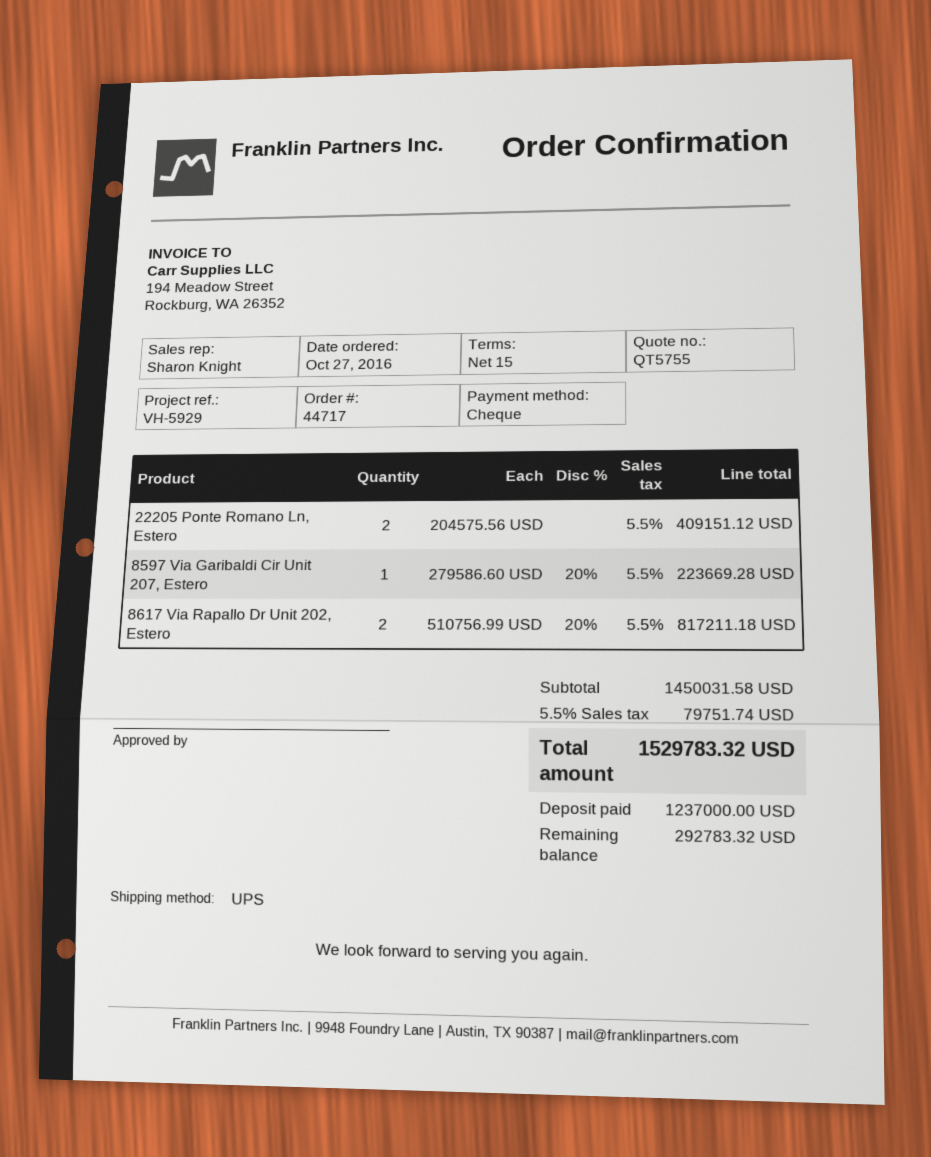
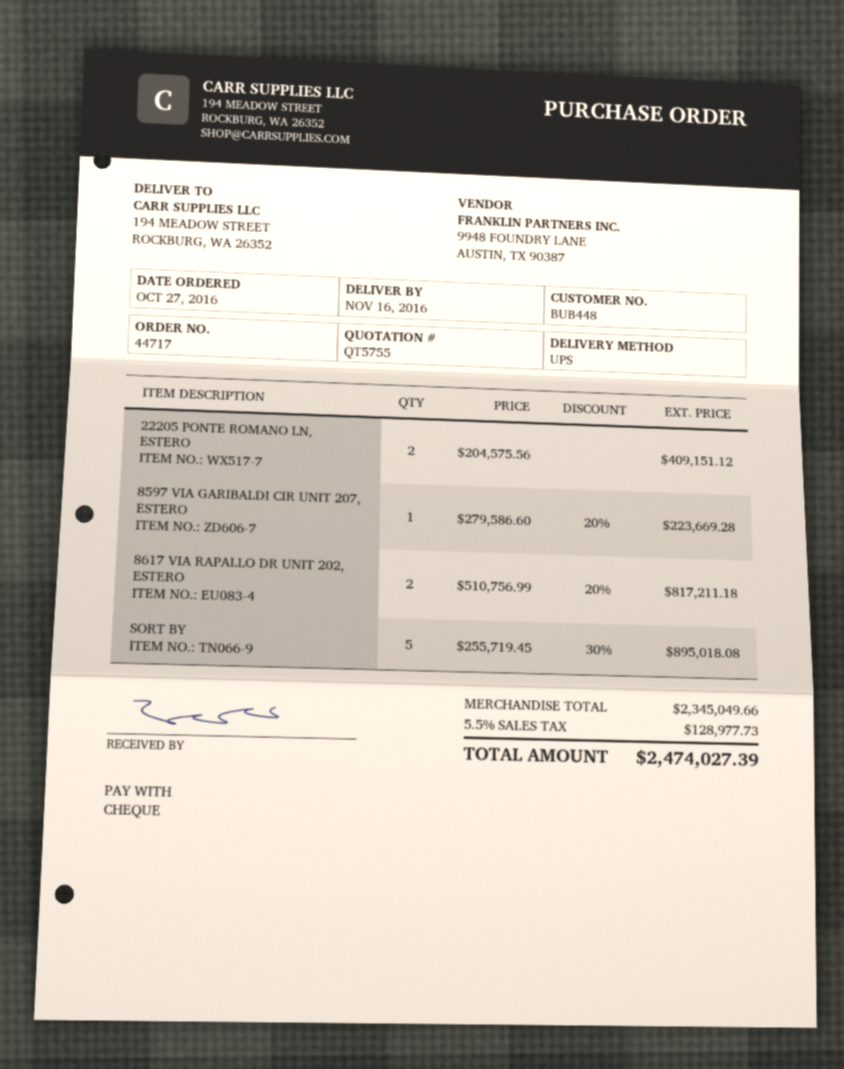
SORT BY: none -> 5 x 255719.45 - 30% = 895018.08
subtotal: 1450031.58 -> 2345049.66
tax: 5.5% = 79751.74 -> 5.5% = 128977.73
total: 1529783.32 -> 2474027.39

